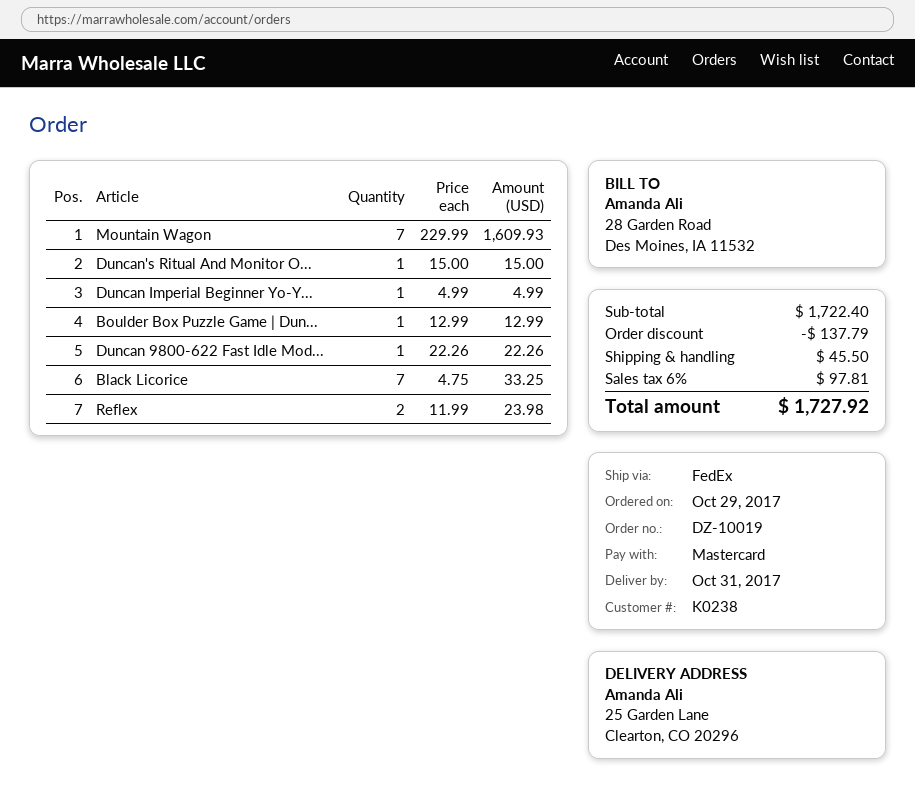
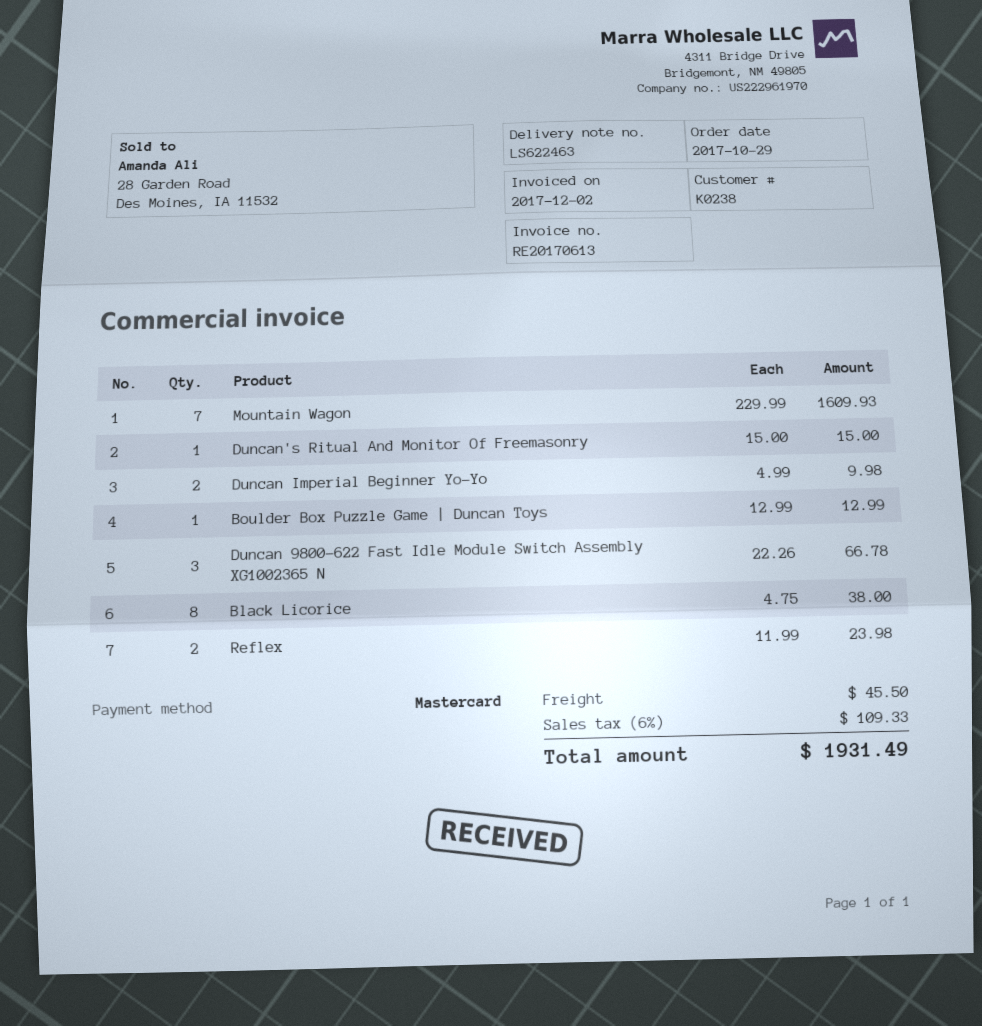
Duncan Imperial Beginner Yo-Y...: 1 x 4.99 = 4.99 -> 2 x 4.99 = 9.98
Duncan 9800-622 Fast Idle Mod...: 1 x 22.26 = 22.26 -> 3 x 22.26 = 66.78
Black Licorice: 7 x 4.75 = 33.25 -> 8 x 4.75 = 38.00
discount: 137.79 -> none
tax: 6% = 97.81 -> 6% = 109.33
total: 1727.92 -> 1931.49

